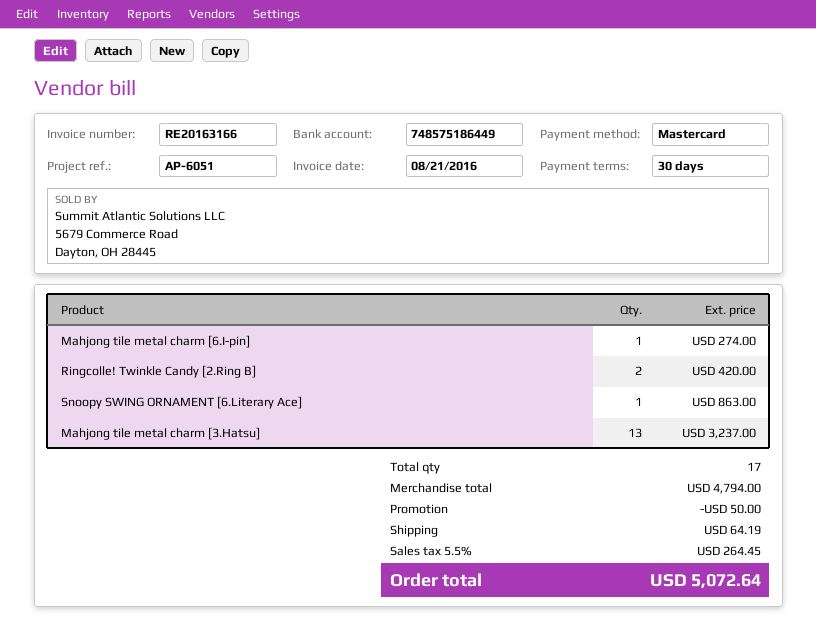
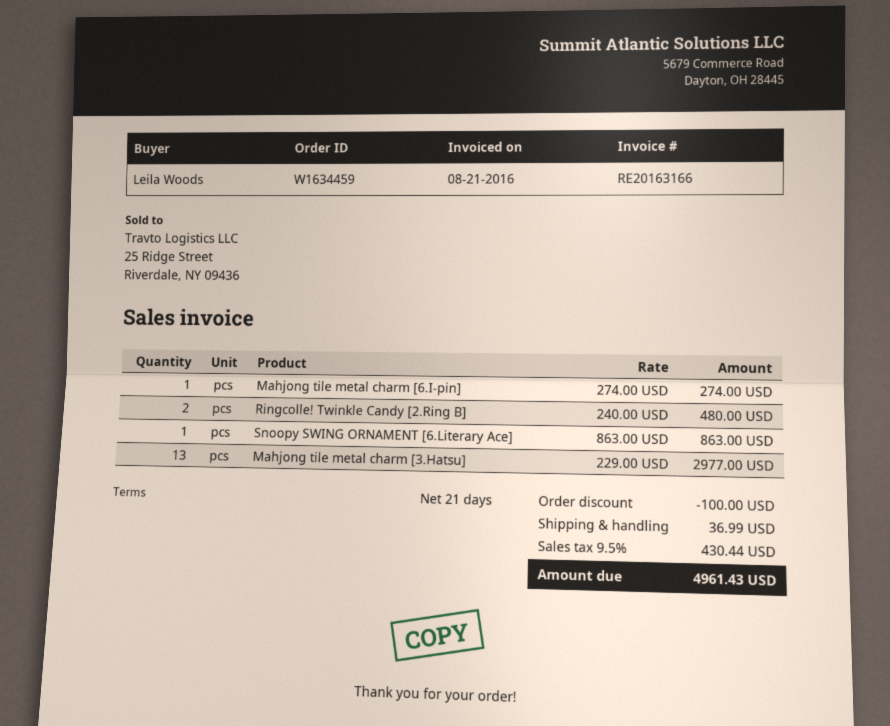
payment terms: 30 days -> 21 days
Ringcolle! Twinkle Candy [2.Ring B]: 2 for 420.00 -> 2 for 480.00
Mahjong tile metal charm [3.Hatsu]: 13 for 3237.00 -> 13 for 2977.00
discount: 50.00 -> 100.00
shipping: 64.19 -> 36.99
tax: 5.5% = 264.45 -> 9.5% = 430.44
total: 5072.64 -> 4961.43

